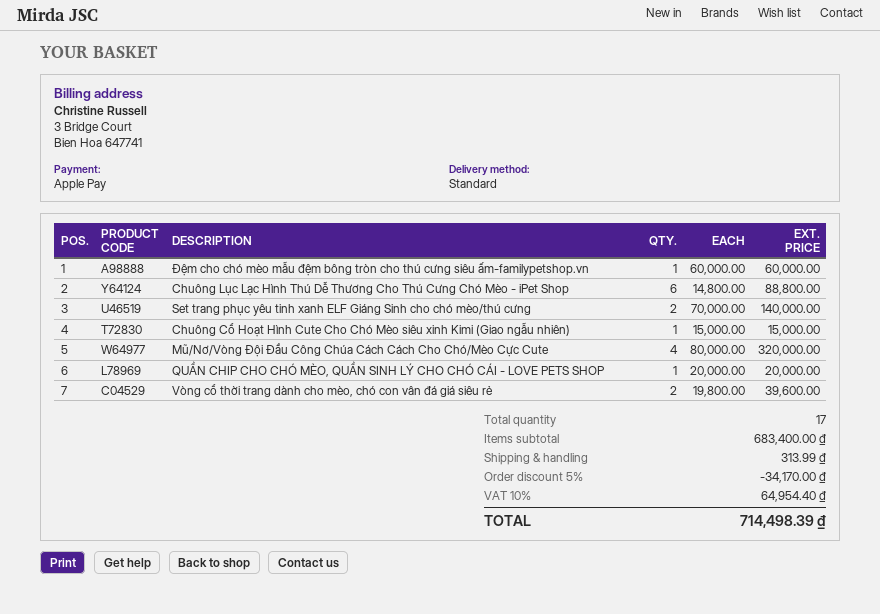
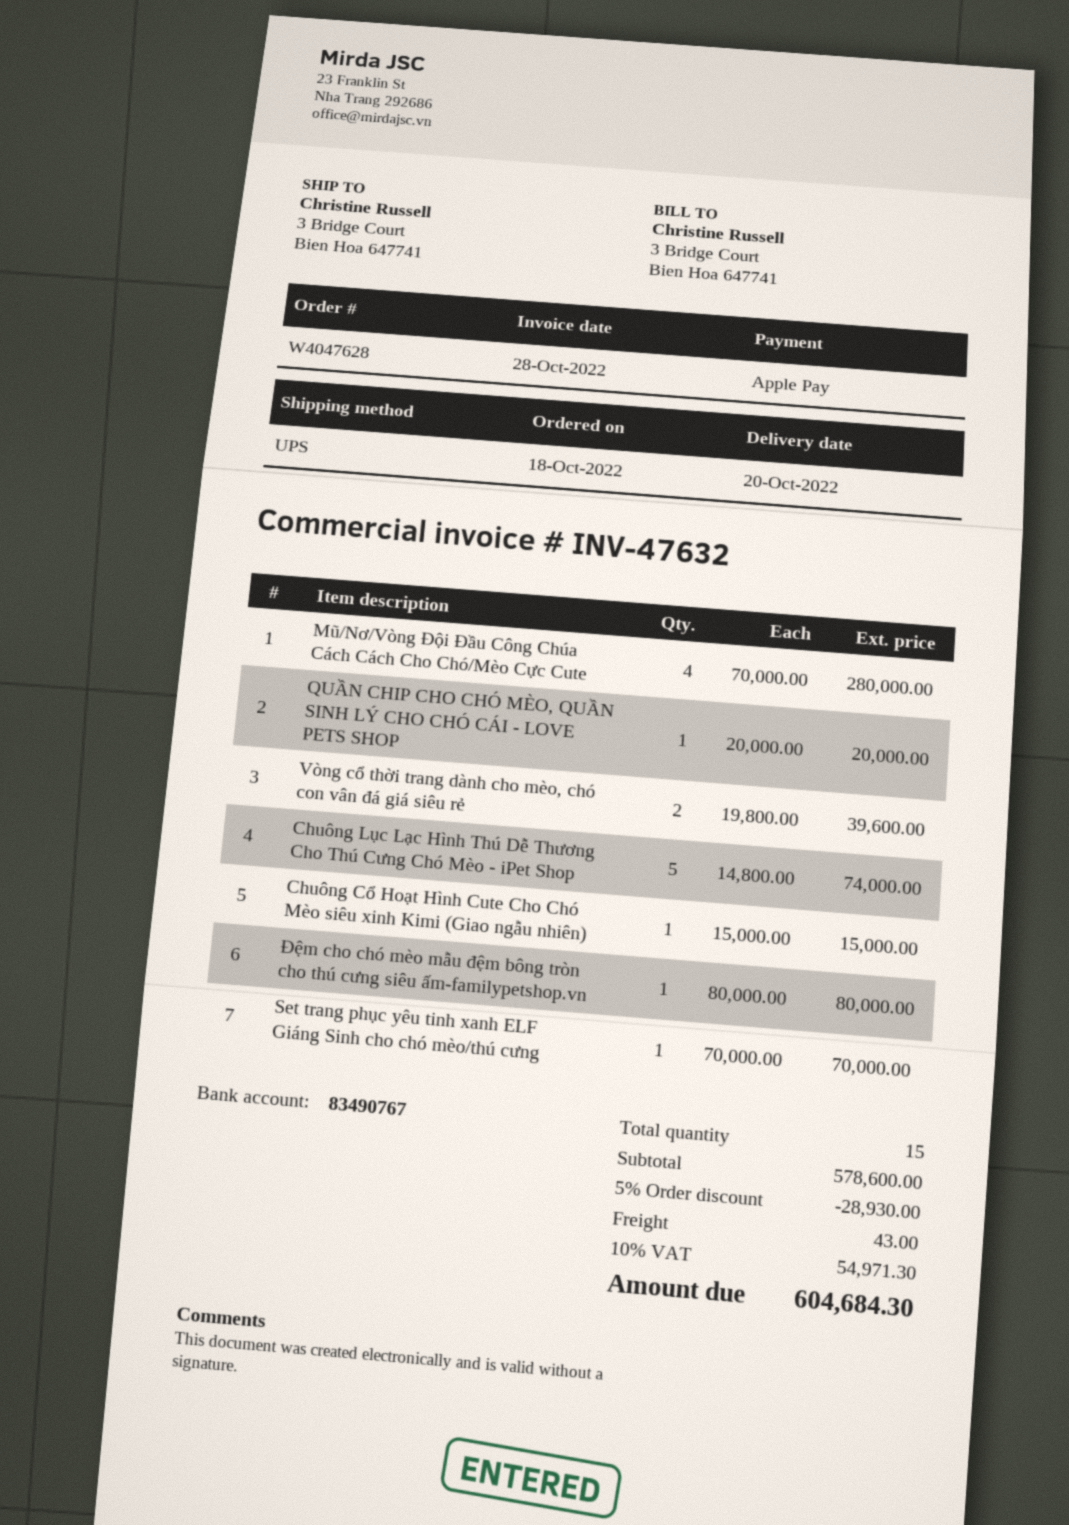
shipping method: standard -> UPS
Đệm cho chó mèo mẫu đệm bông tròn cho thú cưng siêu ấm-familypetshop.vn: 1 x 60000.00 = 60000.00 -> 1 x 80000.00 = 80000.00
Chuông Lục Lạc Hình Thú Dễ Thương Cho Thú Cưng Chó Mèo - iPet Shop: 6 x 14800.00 = 88800.00 -> 5 x 14800.00 = 74000.00
Set trang phục yêu tinh xanh ELF Giáng Sinh cho chó mèo/thú cưng: 2 x 70000.00 = 140000.00 -> 1 x 70000.00 = 70000.00
Mũ/Nơ/Vòng Đội Đầu Công Chúa Cách Cách Cho Chó/Mèo Cực Cute: 4 x 80000.00 = 320000.00 -> 4 x 70000.00 = 280000.00
total quantity: 17 -> 15
subtotal: 683400.00 -> 578600.00
discount: 5% = 34170.00 -> 5% = 28930.00
shipping: 313.99 -> 43.00
tax: 10% = 64954.40 -> 10% = 54971.30
total: 714498.39 -> 604684.30

